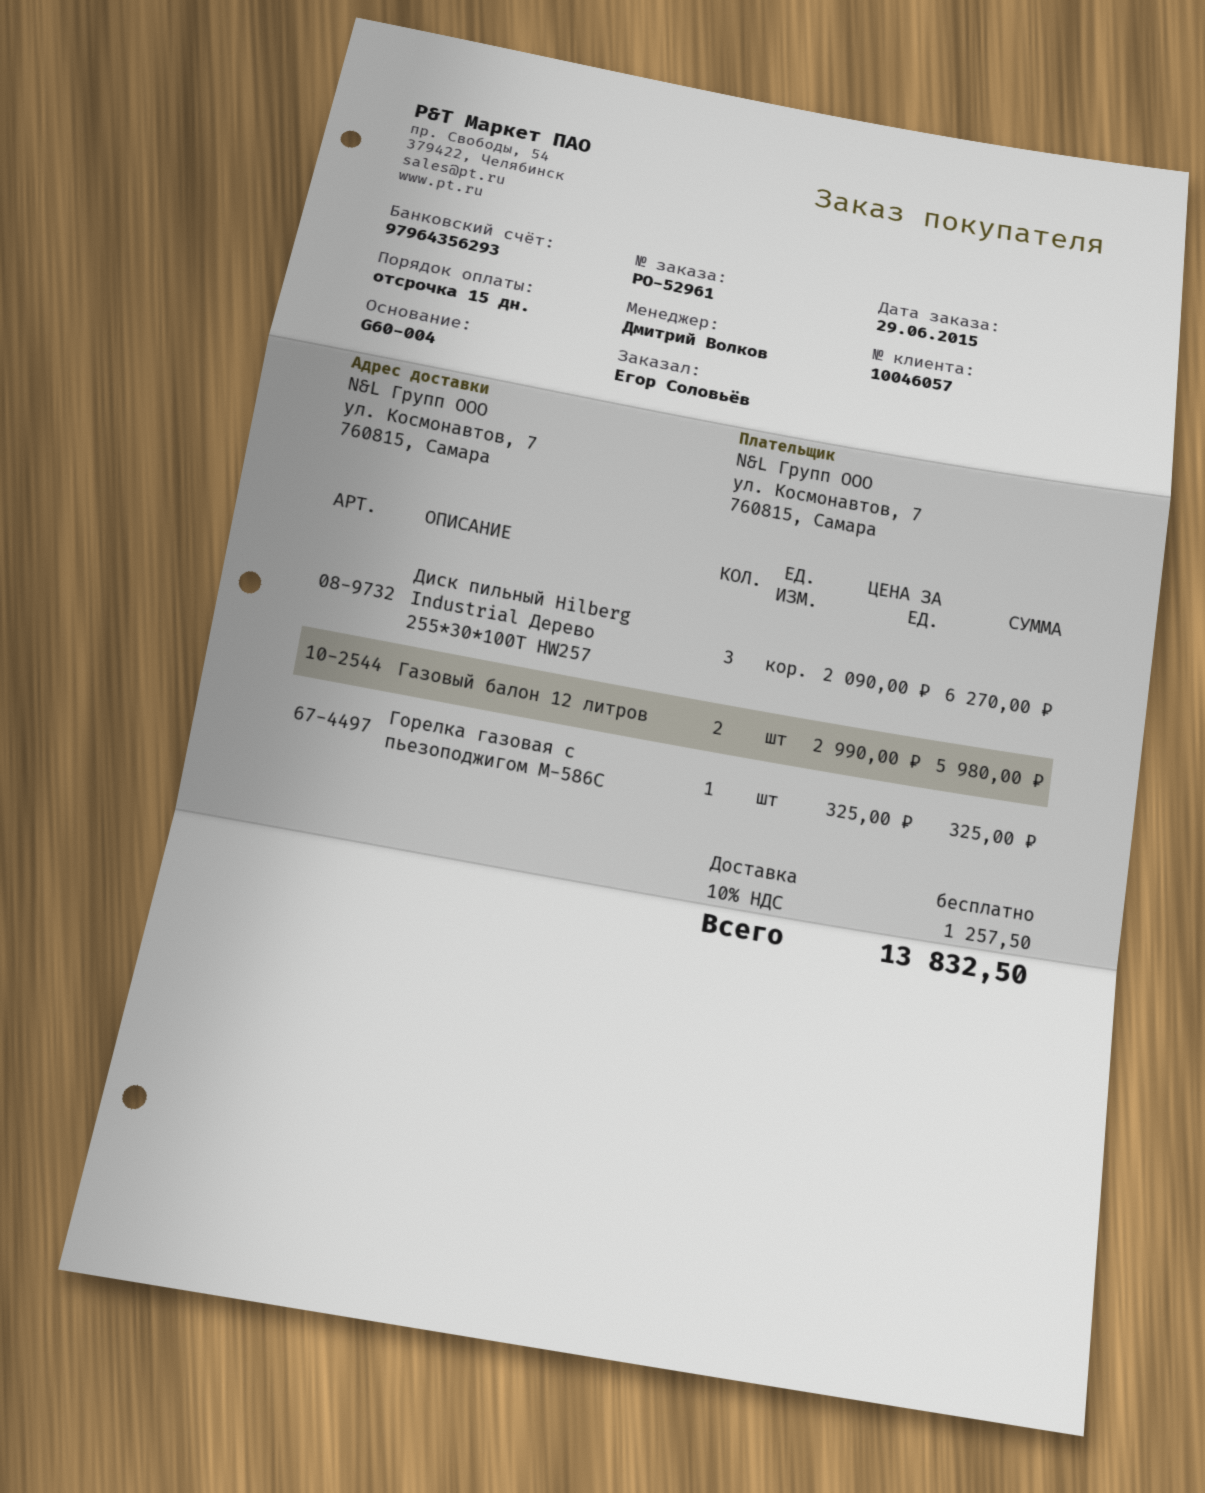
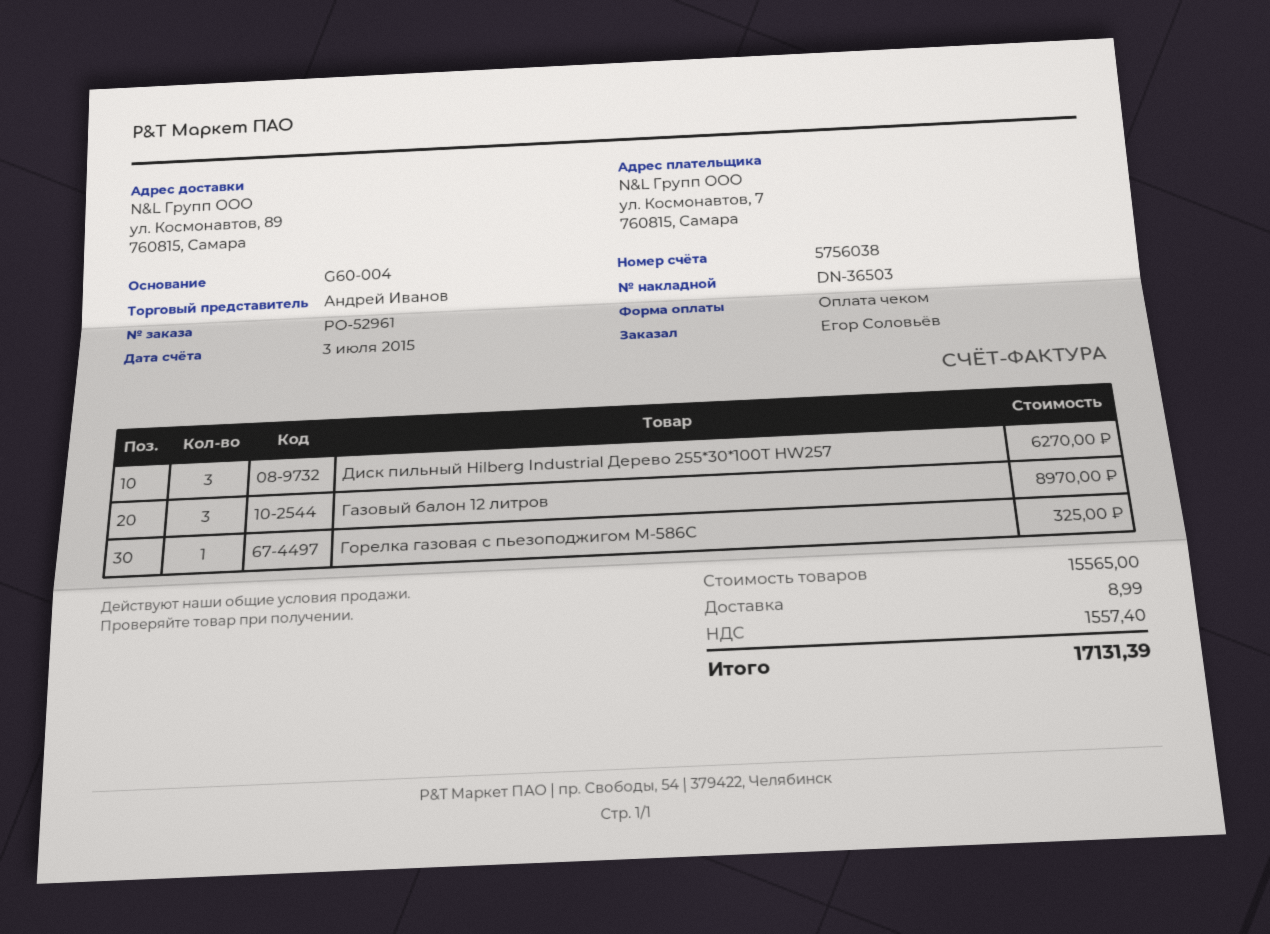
sales rep: Дмитрий Волков -> Андрей Иванов
ship to: ул. Космонавтов, 7, 760815, Самара -> ул. Космонавтов, 89, 760815, Самара
Газовый балон 12 литров: 2 for 5980.00 -> 3 for 8970.00
shipping: 0.00 -> 8.99
tax: 1257.50 -> 1557.40
total: 13832.50 -> 17131.39

